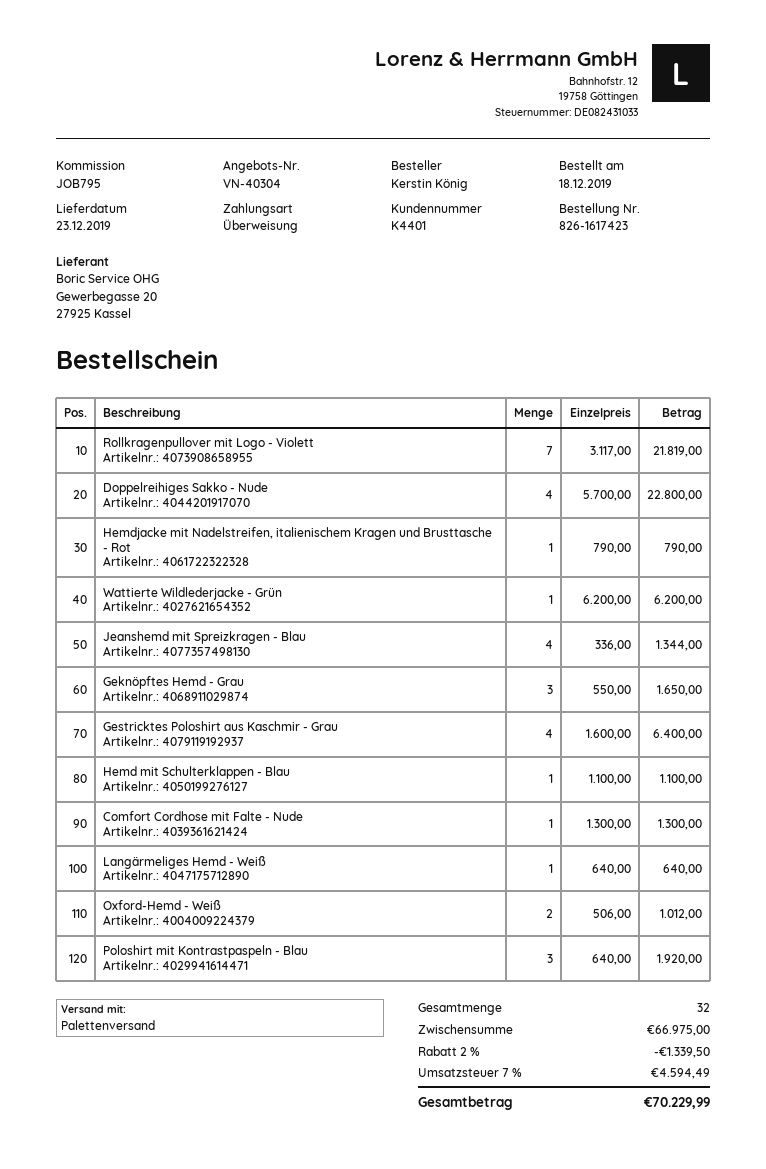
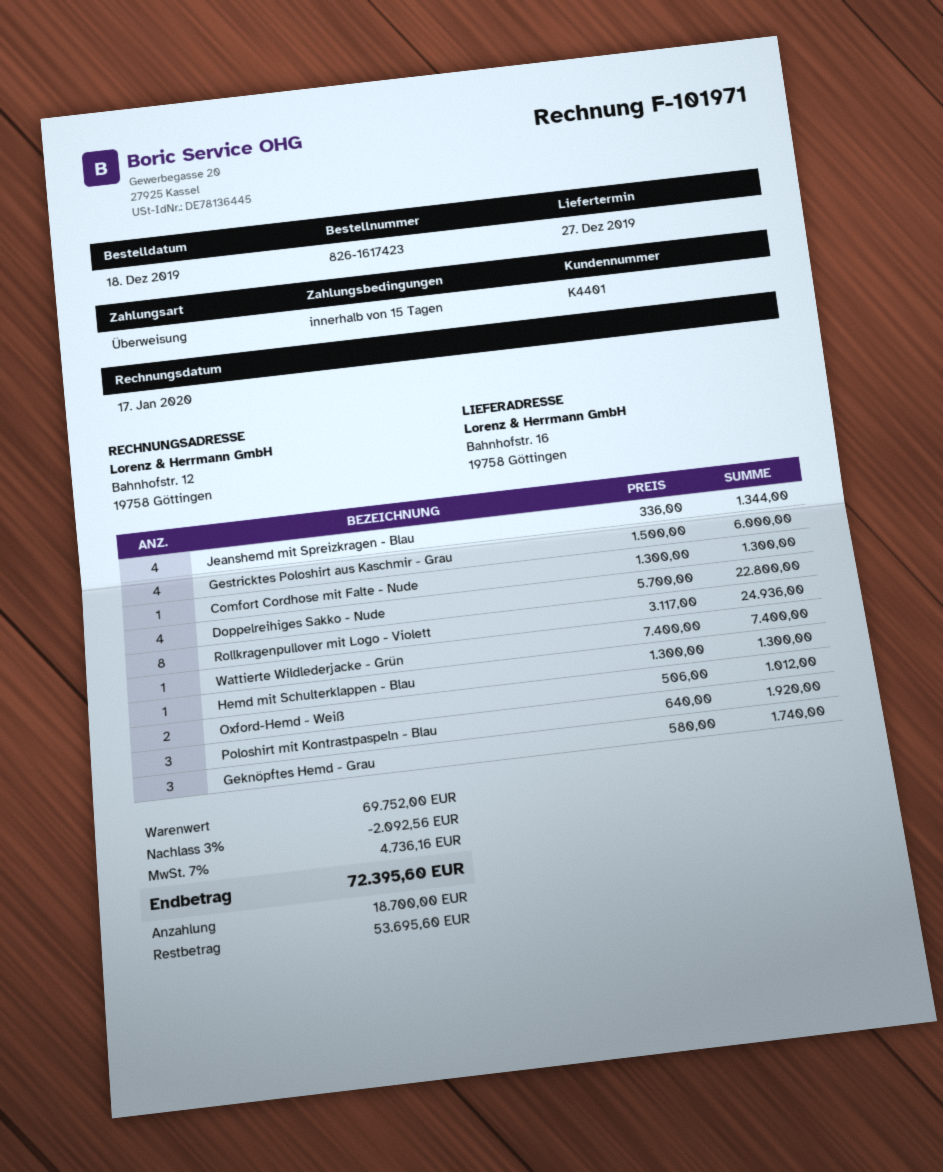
delivery date: 2019-12-23 -> 2019-12-27
Rollkragenpullover mit Logo - Violett: 7 x 3117.00 = 21819.00 -> 8 x 3117.00 = 24936.00
Hemdjacke mit Nadelstreifen, italienischem Kragen und Brusttasche - Rot: 1 x 790.00 = 790.00 -> none
Wattierte Wildlederjacke - Grün: 1 x 6200.00 = 6200.00 -> 1 x 7400.00 = 7400.00
Geknöpftes Hemd - Grau: 3 x 550.00 = 1650.00 -> 3 x 580.00 = 1740.00
Gestricktes Poloshirt aus Kaschmir - Grau: 4 x 1600.00 = 6400.00 -> 4 x 1500.00 = 6000.00
Hemd mit Schulterklappen - Blau: 1 x 1100.00 = 1100.00 -> 1 x 1300.00 = 1300.00
Langärmeliges Hemd - Weiß: 1 x 640.00 = 640.00 -> none
subtotal: 66975.00 -> 69752.00
discount: 2% = 1339.50 -> 3% = 2092.56
tax: 7% = 4594.49 -> 7% = 4736.16
total: 70229.99 -> 72395.60

